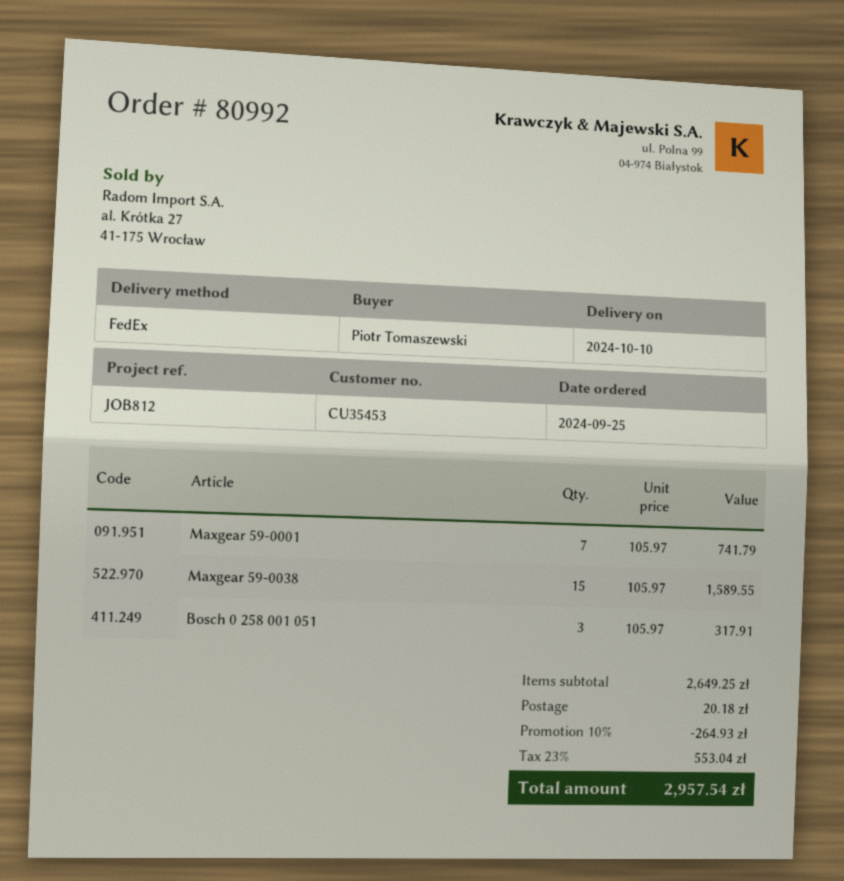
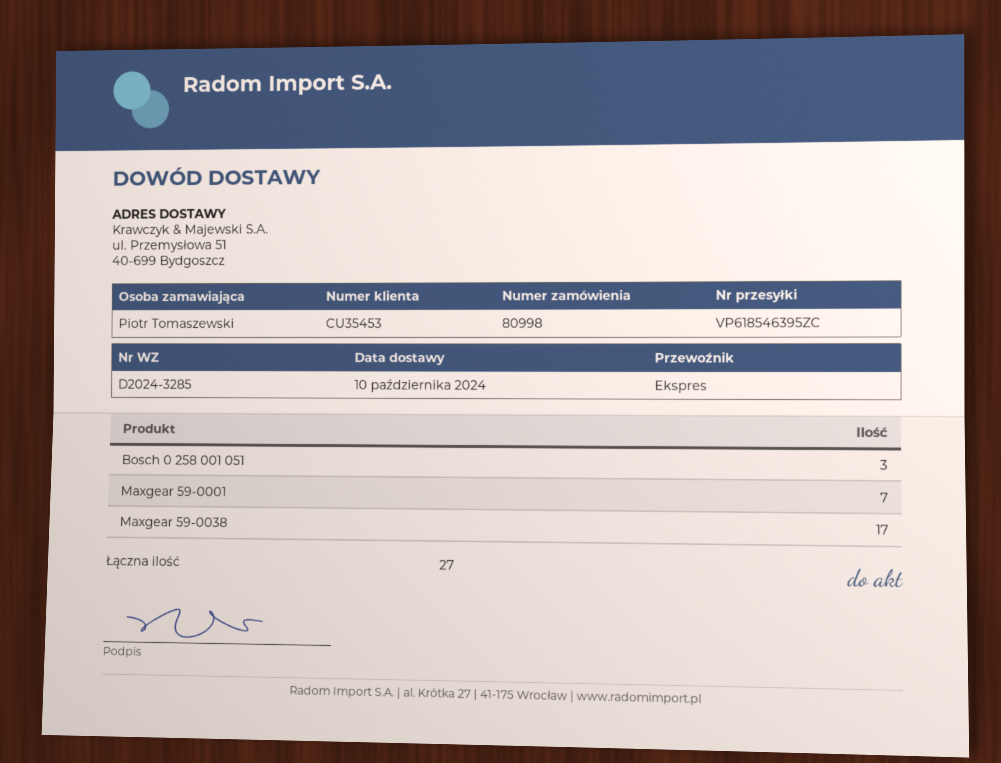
order number: 80992 -> 80998
shipping method: FedEx -> express
Maxgear 59-0038: 15 -> 17

